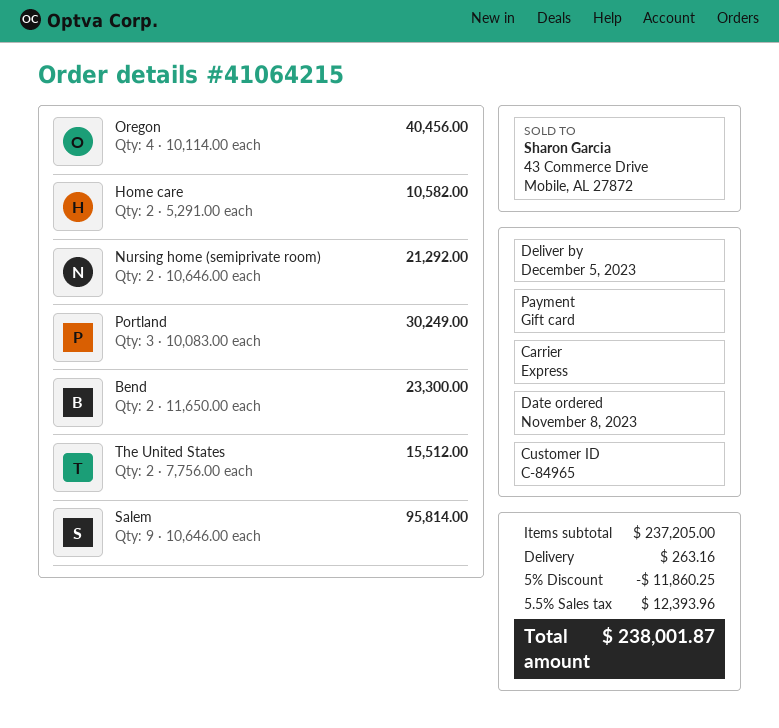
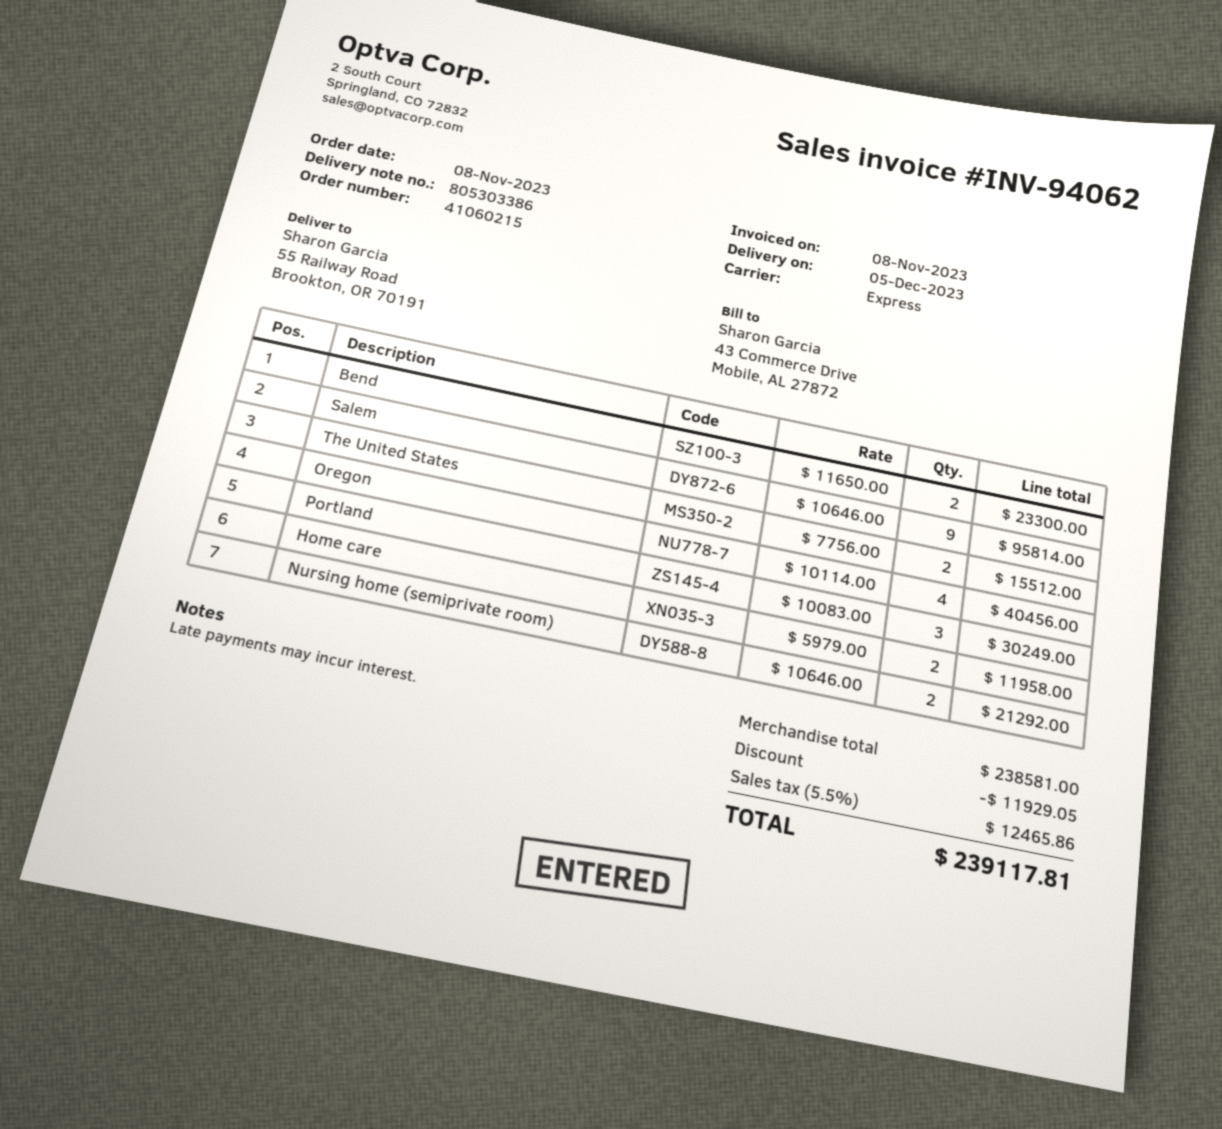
order number: 41064215 -> 41060215
Home care: 2 x 5291.00 = 10582.00 -> 2 x 5979.00 = 11958.00
subtotal: 237205.00 -> 238581.00
discount: 11860.25 -> 11929.05
shipping: 263.16 -> none
tax: 5.5% = 12393.96 -> 5.5% = 12465.86
total: 238001.87 -> 239117.81

